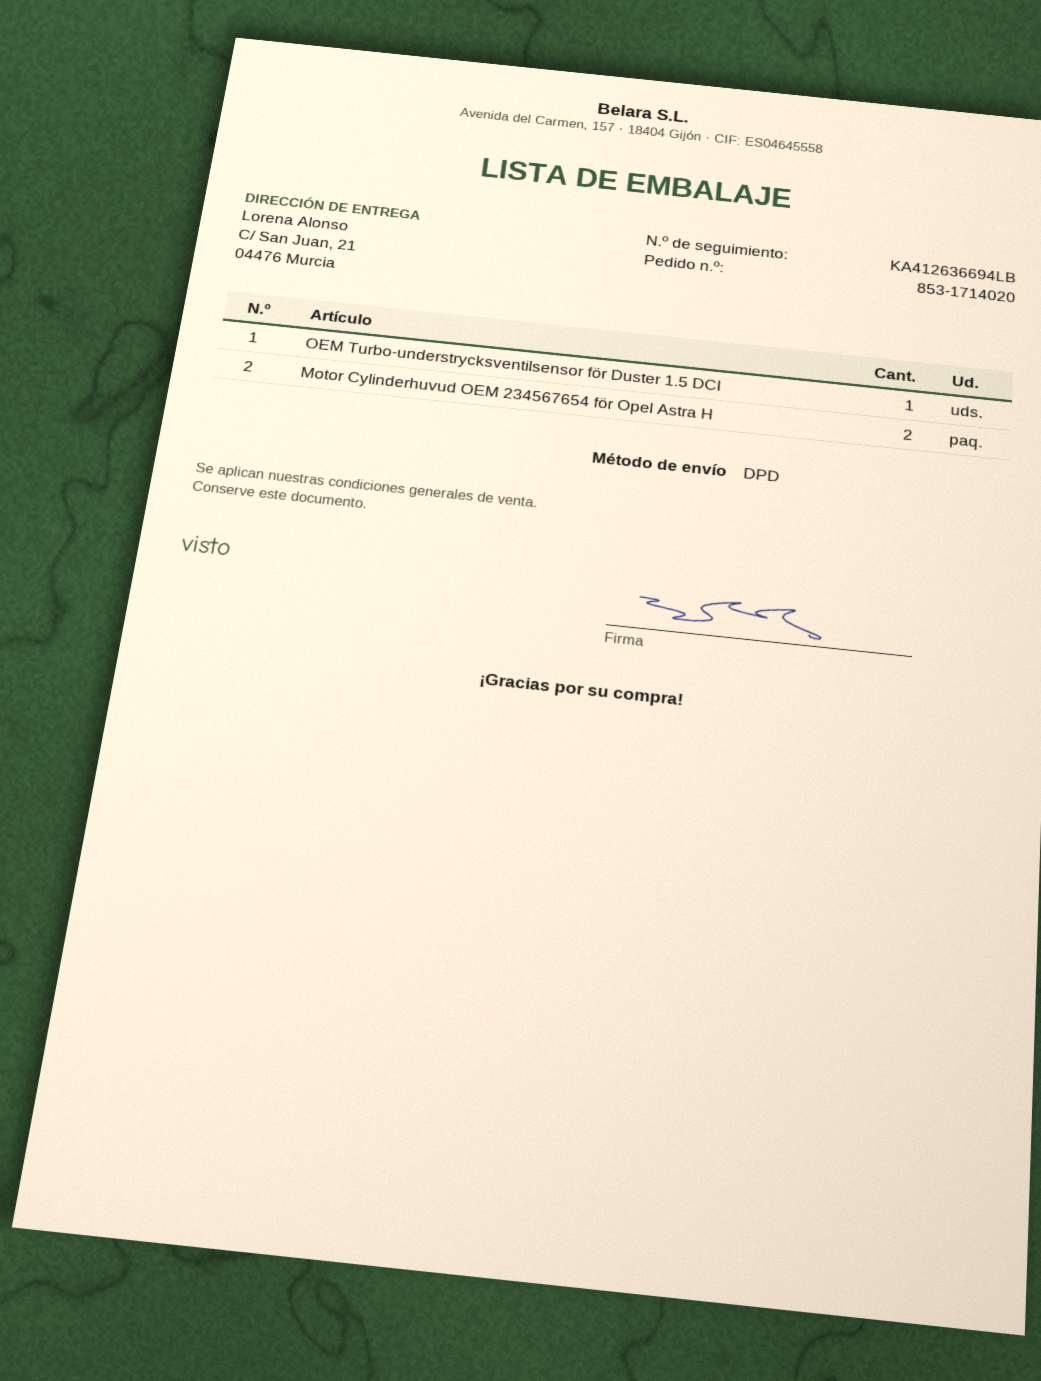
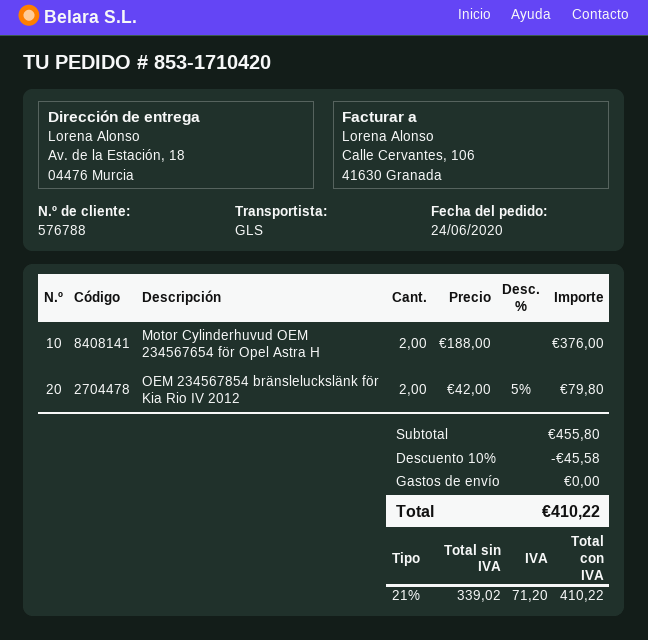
order number: 853-1714020 -> 853-1710420
shipping method: DPD -> GLS
ship to: C/ San Juan, 21, 04476 Murcia -> Av. de la Estación, 18, 04476 Murcia
OEM Turbo-understrycksventilsensor för Duster 1.5 DCI: 1 -> none
OEM 234567854 bränsleluckslänk för Kia Rio IV 2012: none -> 2

